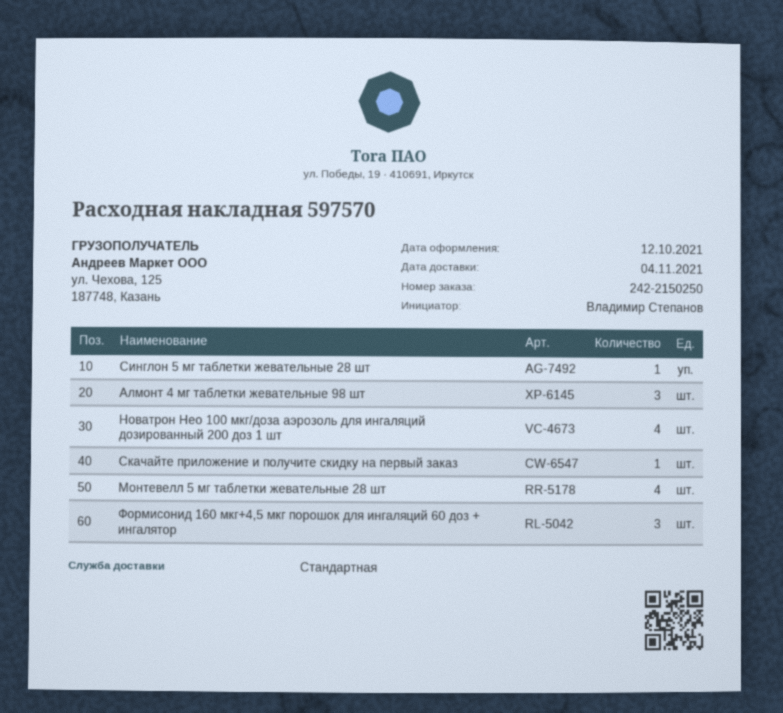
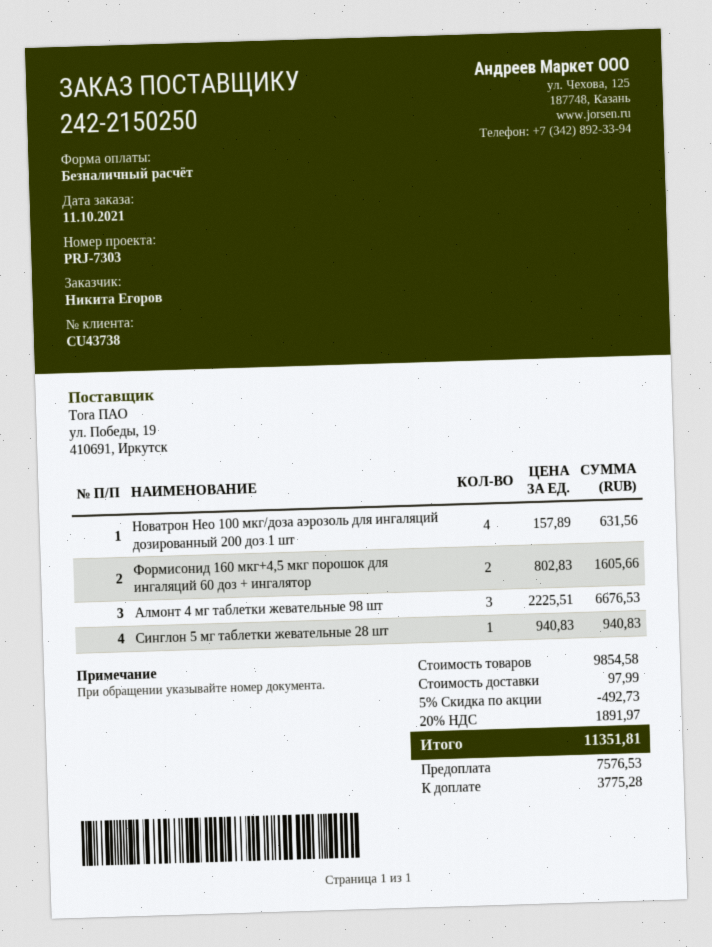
order date: 2021-10-12 -> 2021-10-11
ordered by: Владимир Степанов -> Никита Егоров
Скачайте приложение и получите скидку на первый заказ: 1 -> none
Монтевелл 5 мг таблетки жевательные 28 шт: 4 -> none
Формисонид 160 мкг+4,5 мкг порошок для ингаляций 60 доз + ингалятор: 3 -> 2

